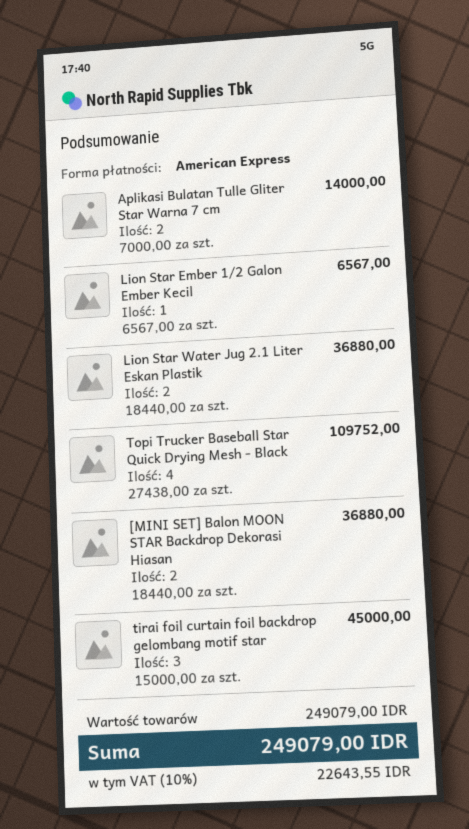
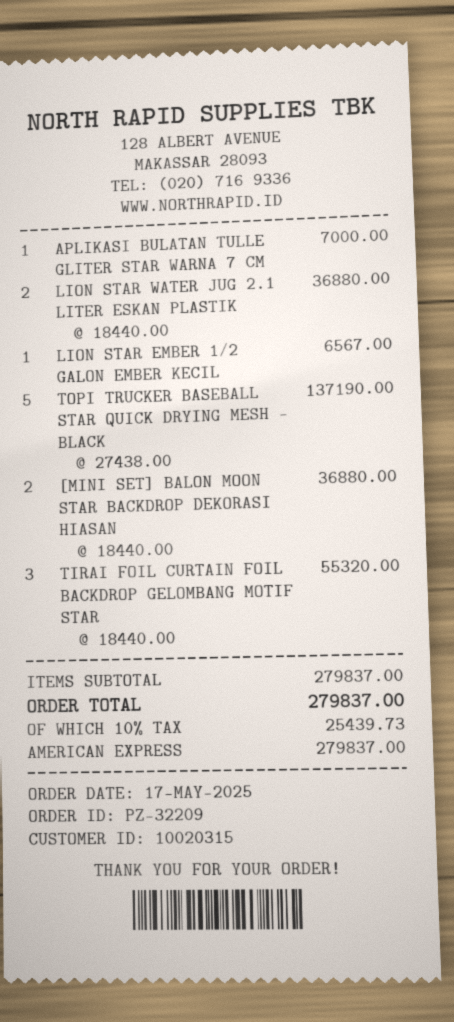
Aplikasi Bulatan Tulle Gliter Star Warna 7 cm: 2 x 7000.00 = 14000.00 -> 1 x 7000.00 = 7000.00
Topi Trucker Baseball Star Quick Drying Mesh - Black: 4 x 27438.00 = 109752.00 -> 5 x 27438.00 = 137190.00
tirai foil curtain foil backdrop gelombang motif star: 3 x 15000.00 = 45000.00 -> 3 x 18440.00 = 55320.00
subtotal: 249079.00 -> 279837.00
tax: 10% = 22643.55 -> 10% = 25439.73
total: 249079.00 -> 279837.00

